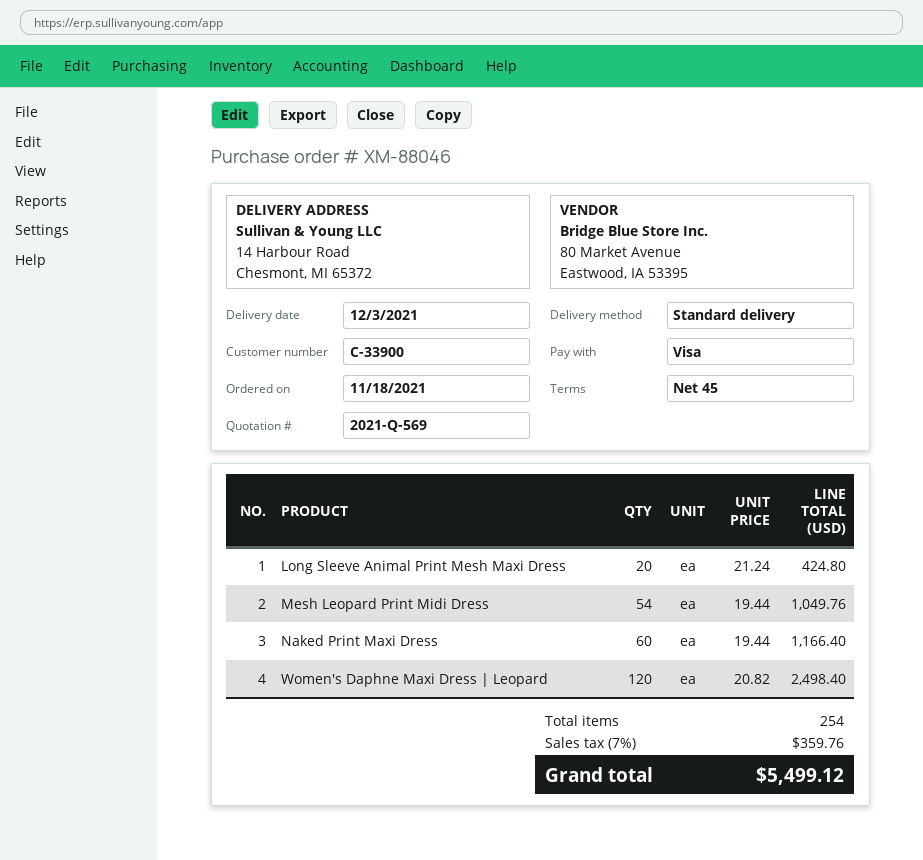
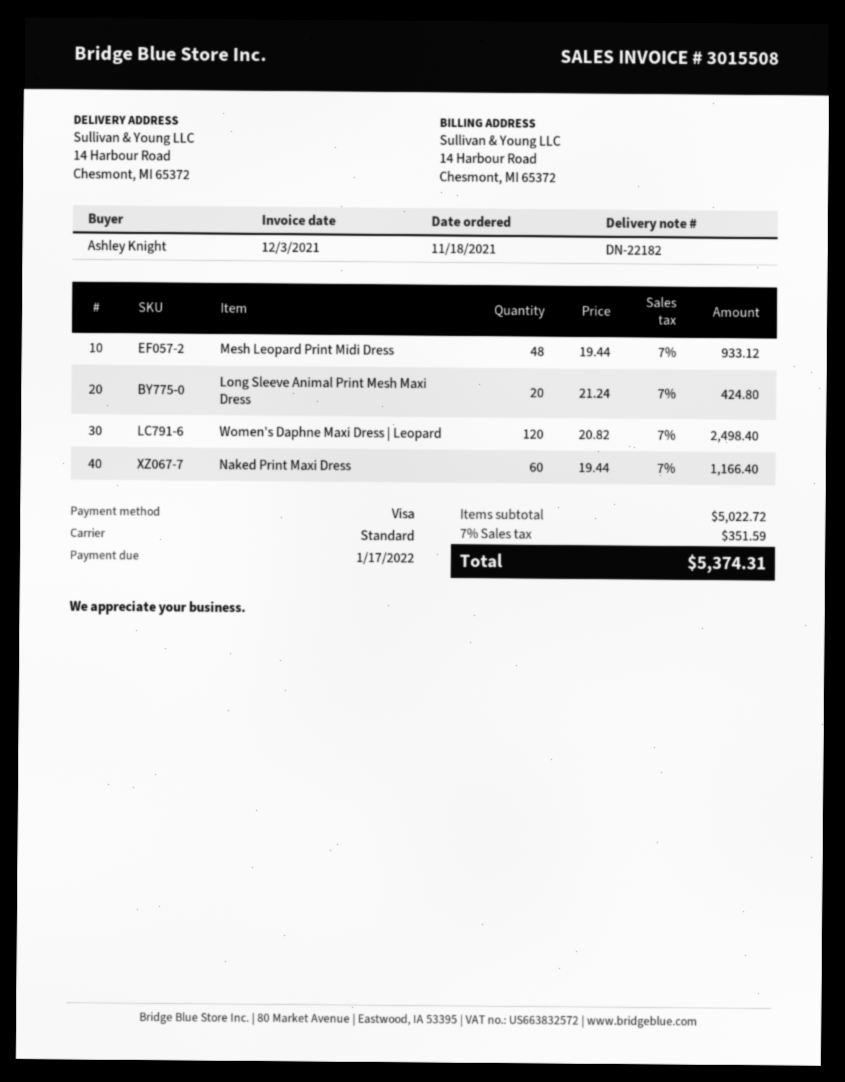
Mesh Leopard Print Midi Dress: 54 x 19.44 = 1049.76 -> 48 x 19.44 = 933.12
tax: 7% = 359.76 -> 7% = 351.59
total: 5499.12 -> 5374.31

